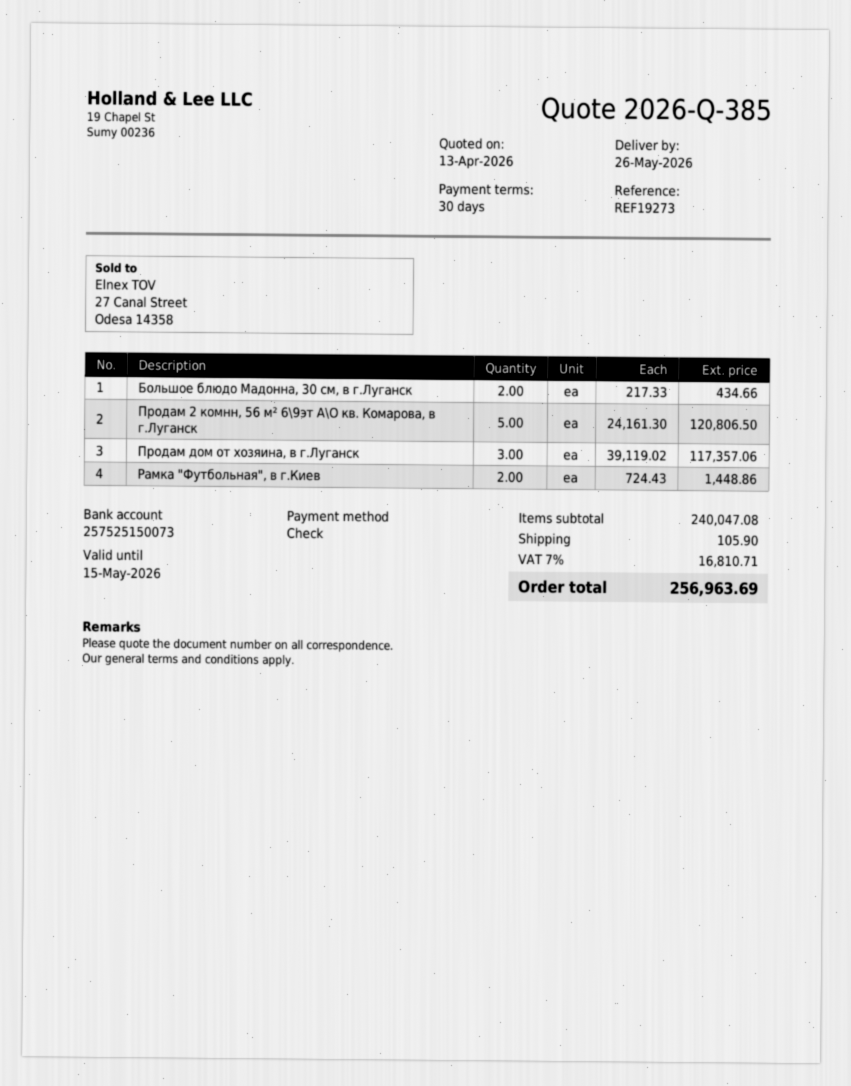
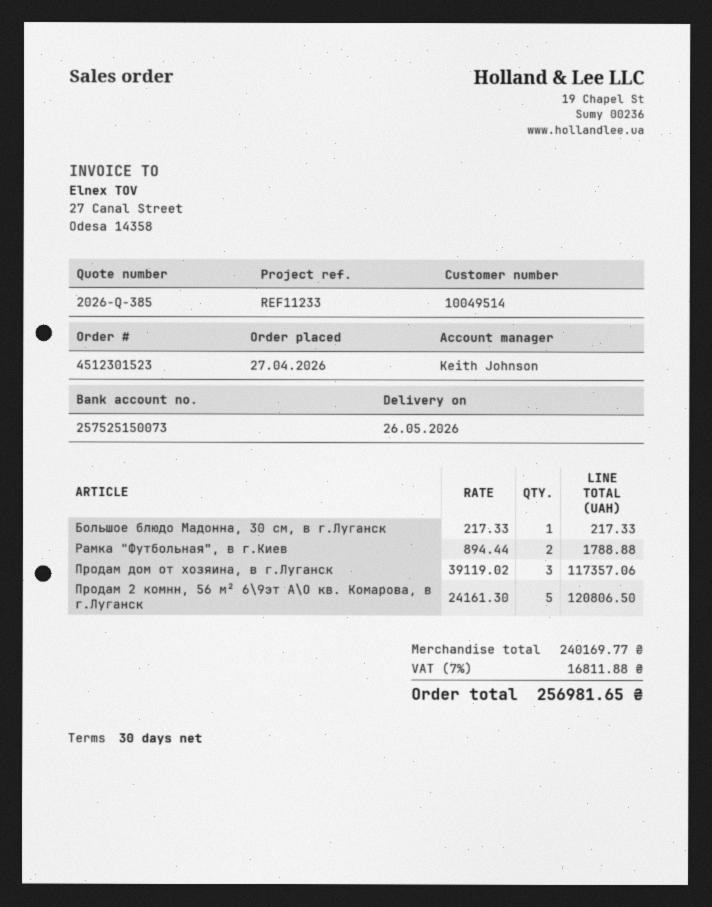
reference: REF19273 -> REF11233
Большое блюдо Мадонна, 30 см, в г.Луганск: 2 x 217.33 = 434.66 -> 1 x 217.33 = 217.33
Рамка "Футбольная", в г.Киев: 2 x 724.43 = 1448.86 -> 2 x 894.44 = 1788.88
subtotal: 240047.08 -> 240169.77
shipping: 105.90 -> none
tax: 7% = 16810.71 -> 7% = 16811.88
total: 256963.69 -> 256981.65

